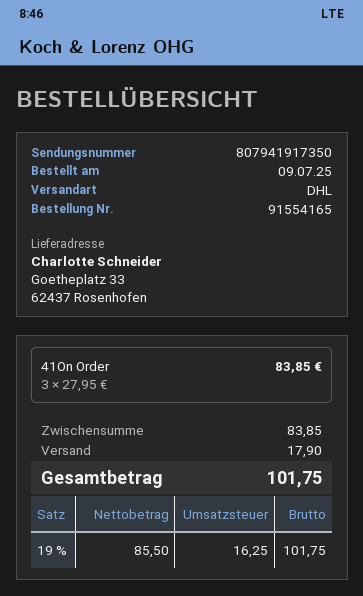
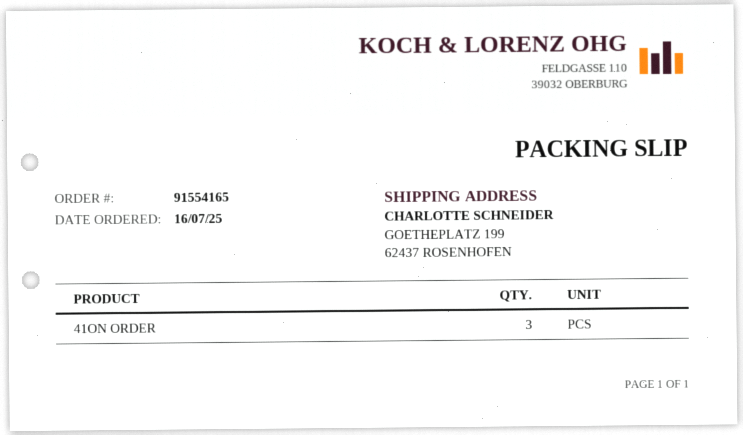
order date: 2025-07-09 -> 2025-07-16
ship to: Goetheplatz 33, 62437 Rosenhofen -> GOETHEPLATZ 199, 62437 ROSENHOFEN

